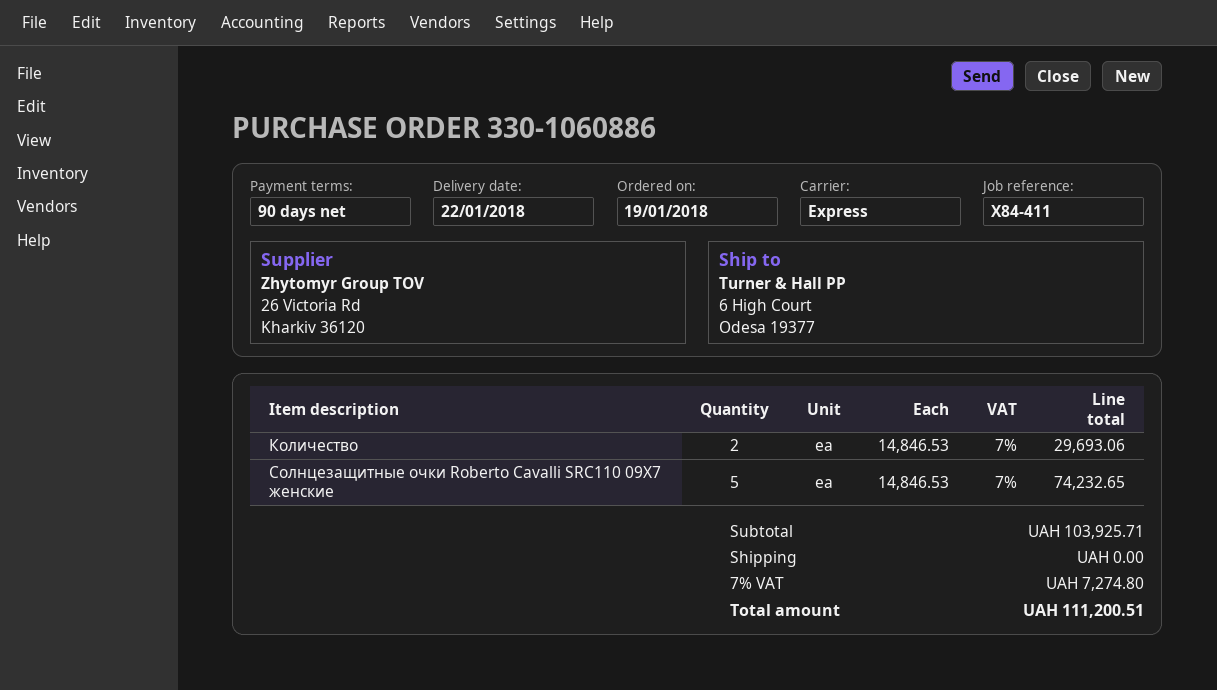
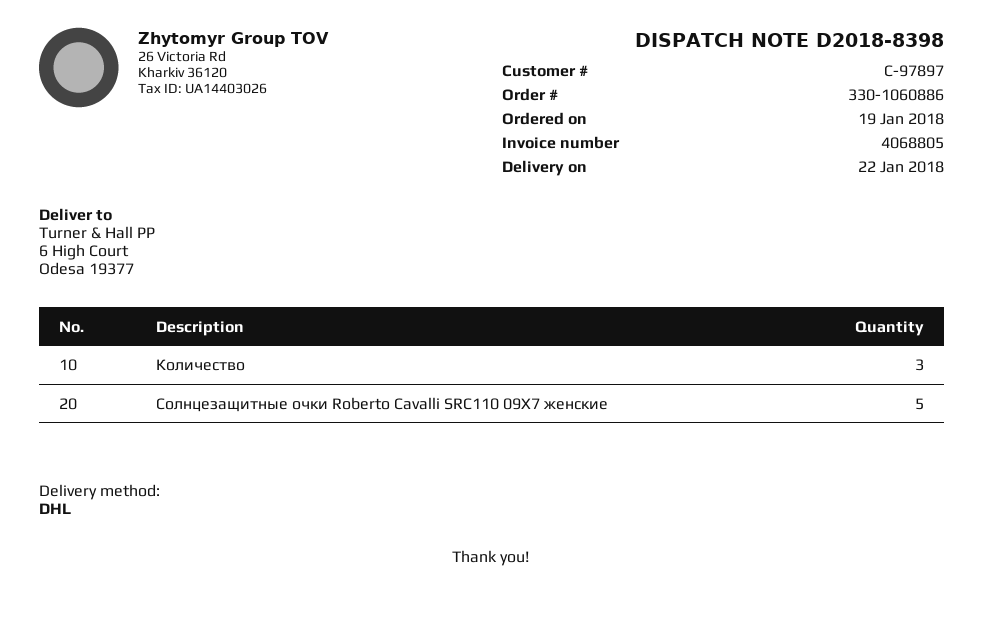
shipping method: express -> DHL
Количество: 2 -> 3

